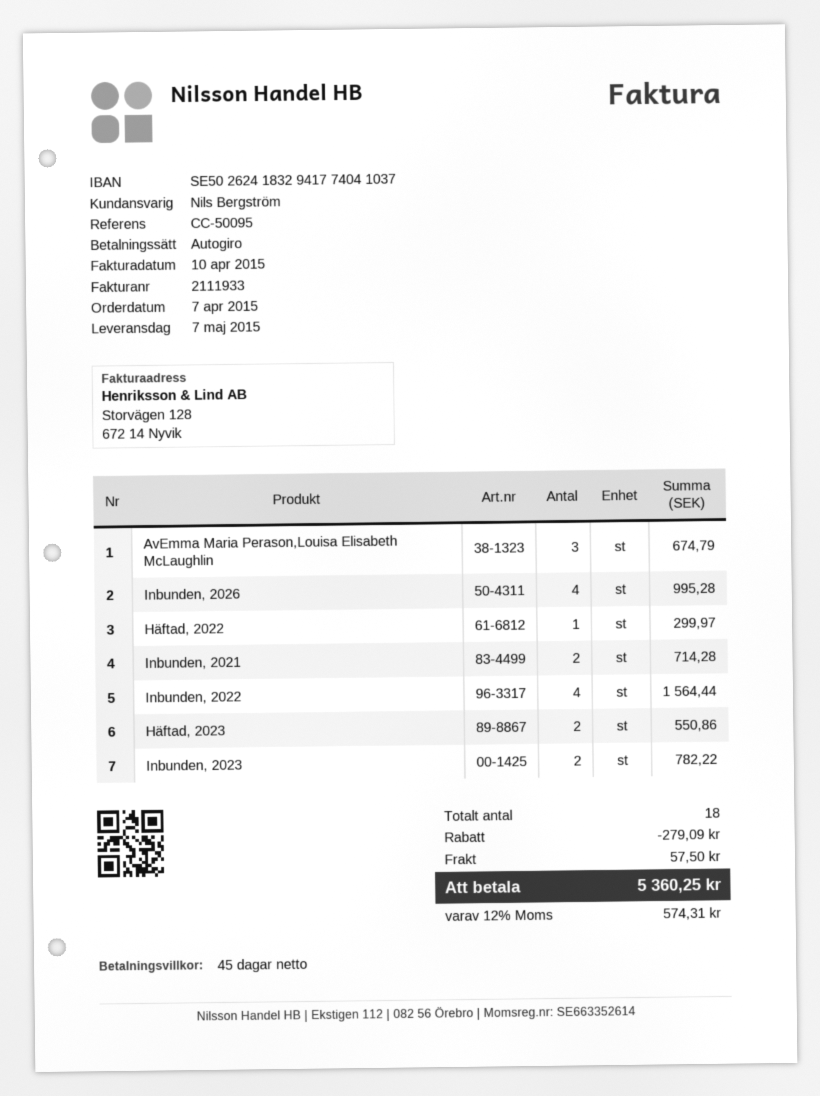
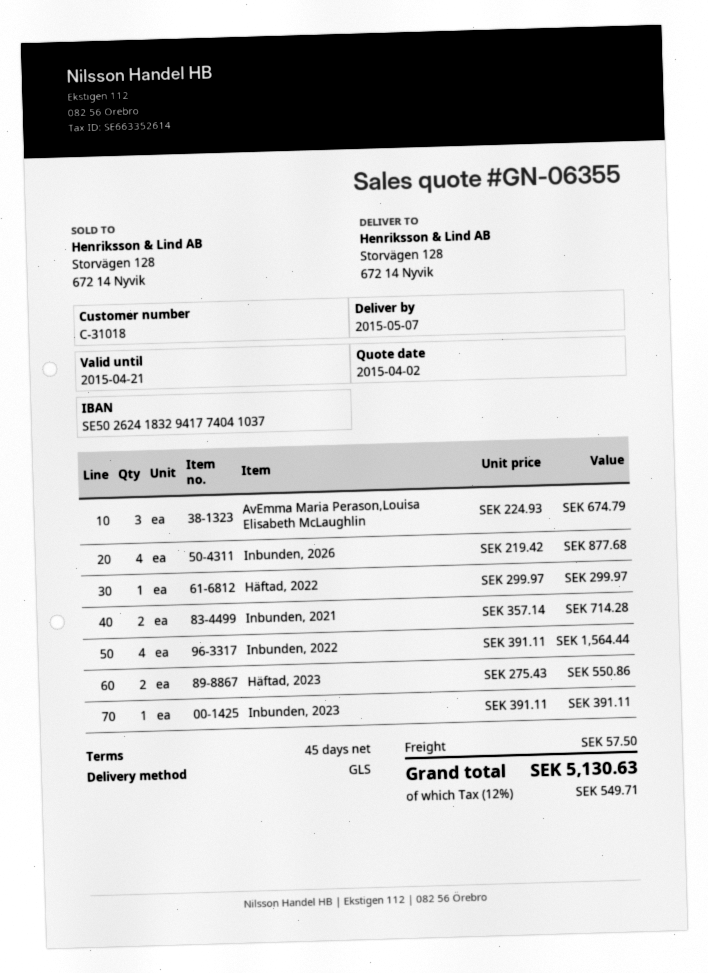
Inbunden, 2026: 4 for 995.28 -> 4 for 877.68
Inbunden, 2023: 2 for 782.22 -> 1 for 391.11
discount: 279.09 -> none
tax: 12% = 574.31 -> 12% = 549.71
total: 5360.25 -> 5130.63

